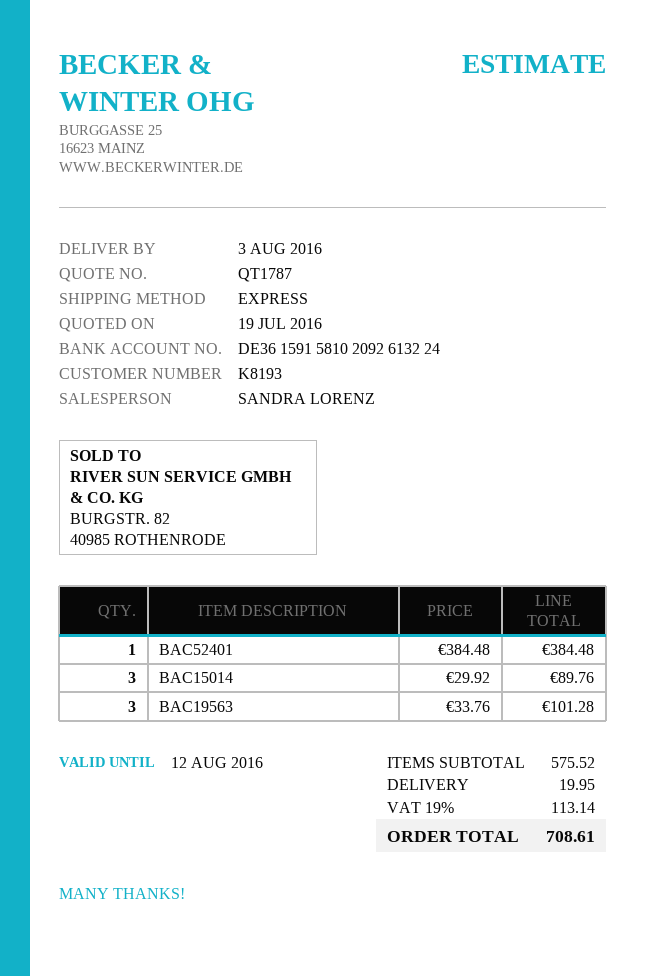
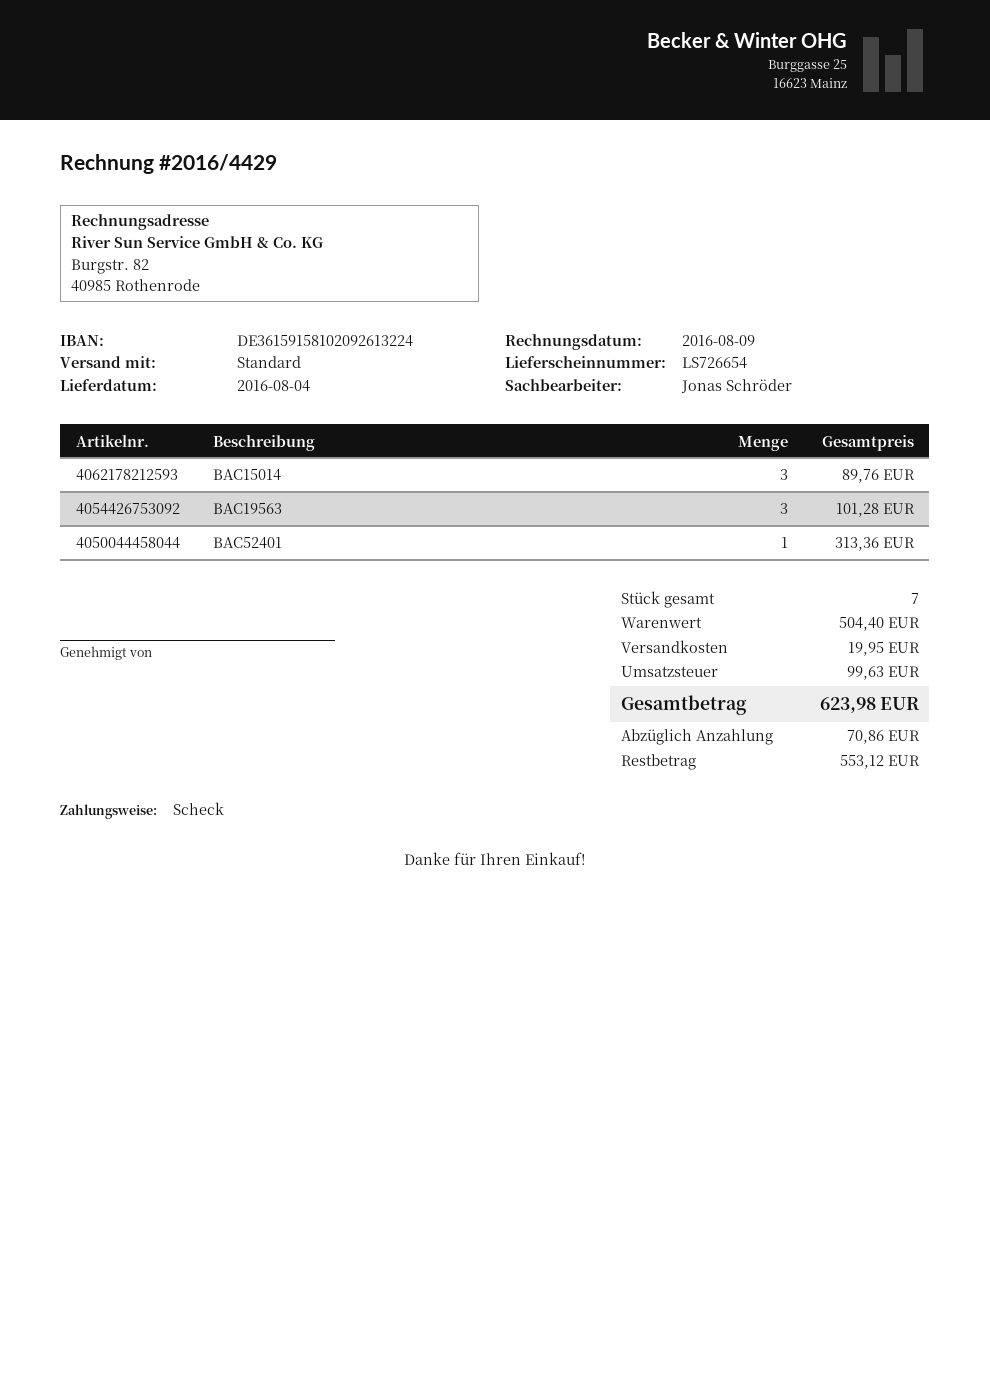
delivery date: 2016-08-03 -> 2016-08-04
sales rep: SANDRA LORENZ -> Jonas Schröder
shipping method: express -> standard
BAC52401: 1 for 384.48 -> 1 for 313.36
subtotal: 575.52 -> 504.40
tax: 113.14 -> 99.63
total: 708.61 -> 623.98

